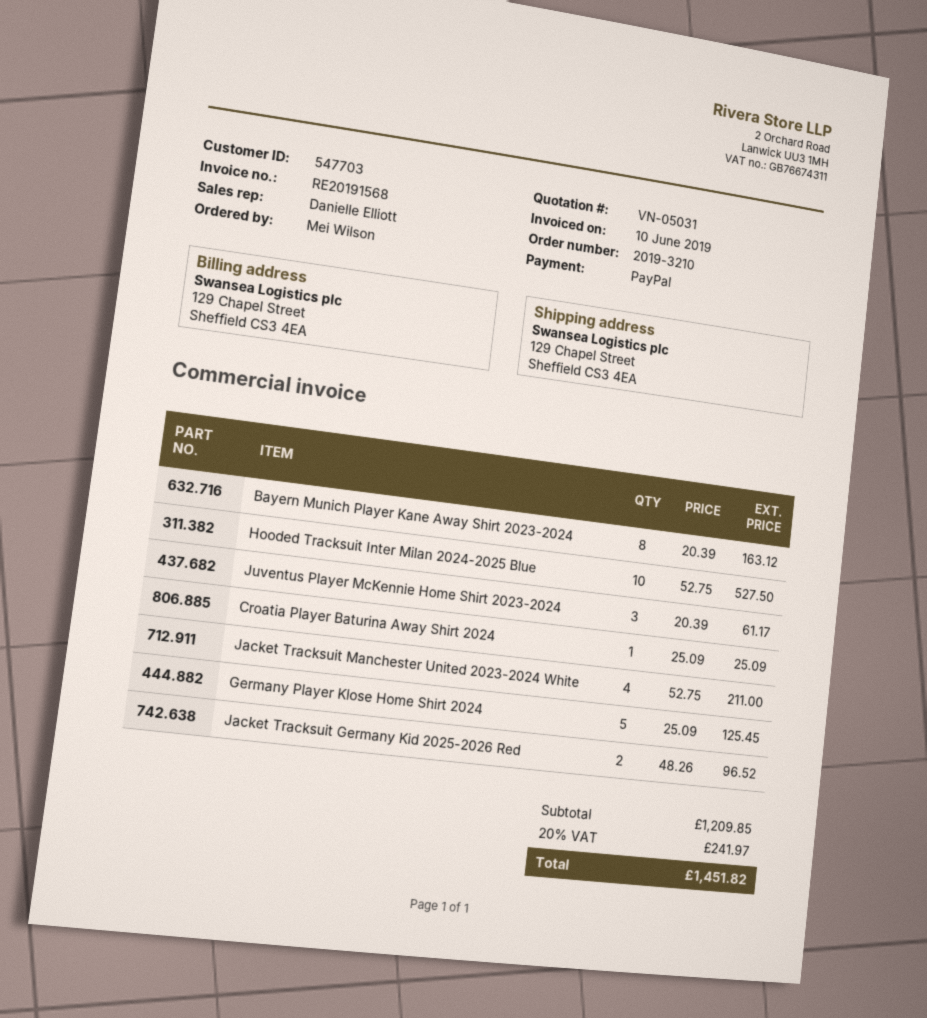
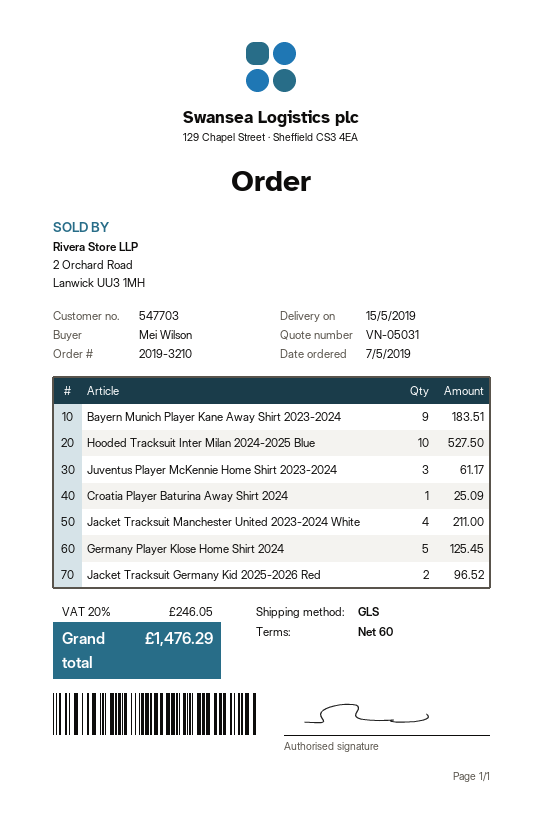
Bayern Munich Player Kane Away Shirt 2023-2024: 8 for 163.12 -> 9 for 183.51
tax: 20% = 241.97 -> 20% = 246.05
total: 1451.82 -> 1476.29

